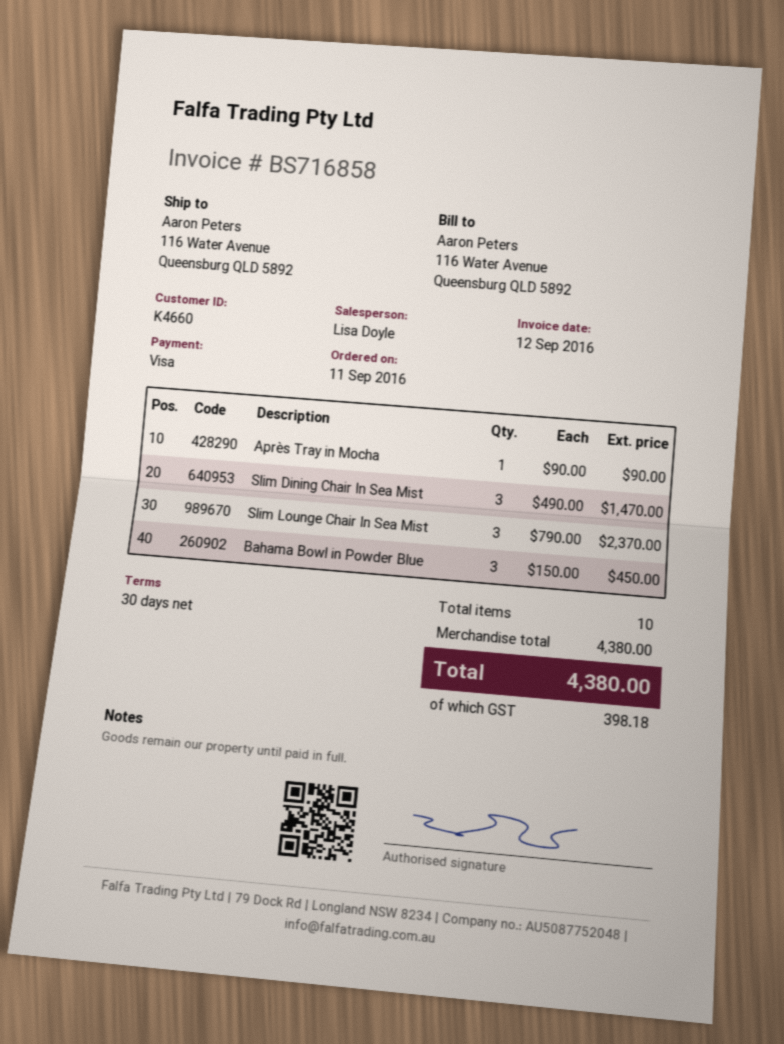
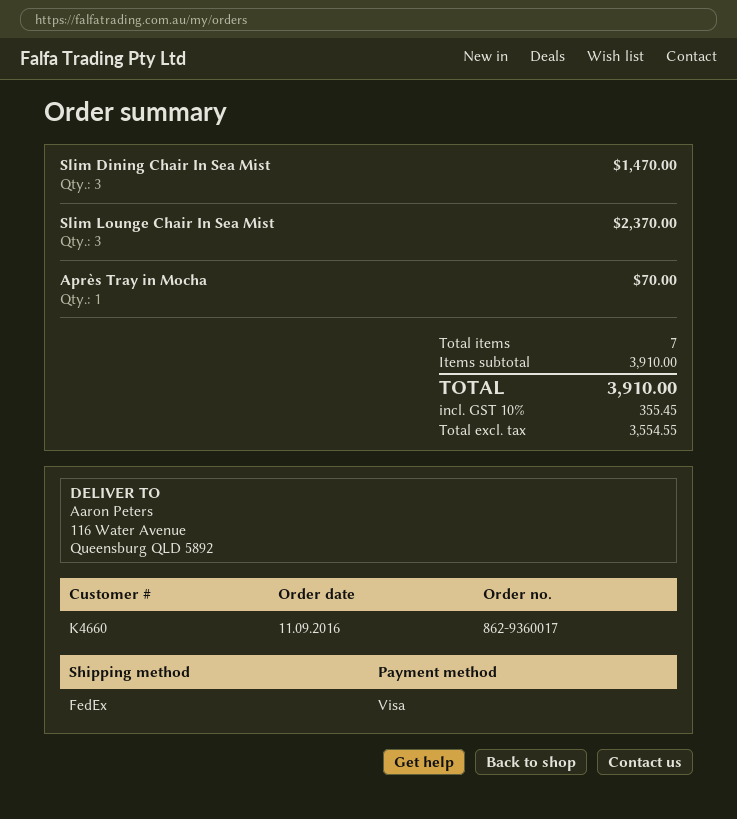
Après Tray in Mocha: 1 for 90.00 -> 1 for 70.00
Bahama Bowl in Powder Blue: 3 for 450.00 -> none
total quantity: 10 -> 7
subtotal: 4380.00 -> 3910.00
tax: 398.18 -> 355.45
total: 4380.00 -> 3910.00

